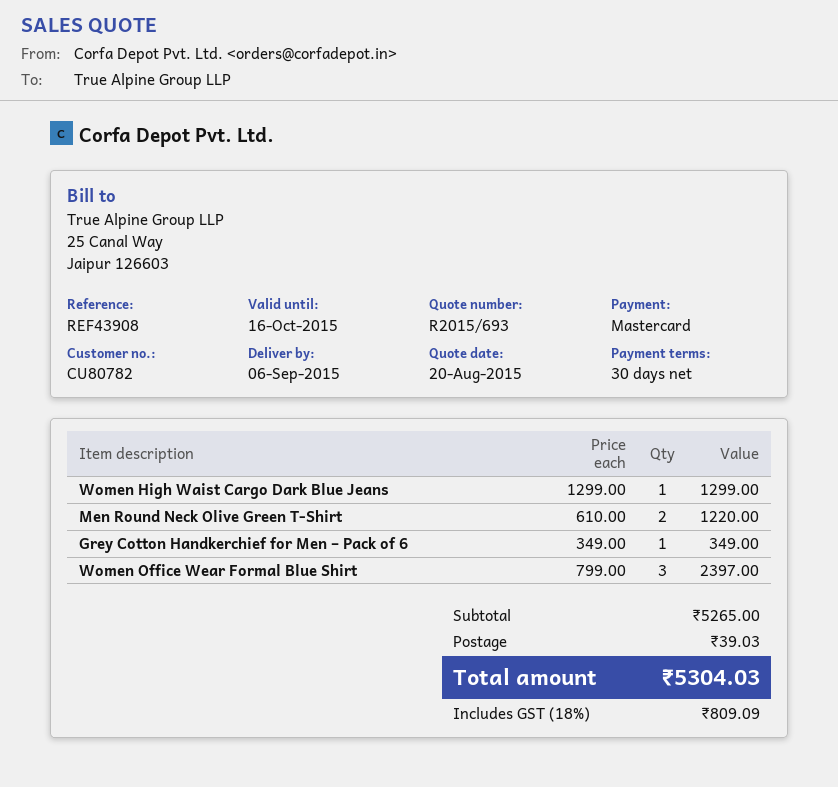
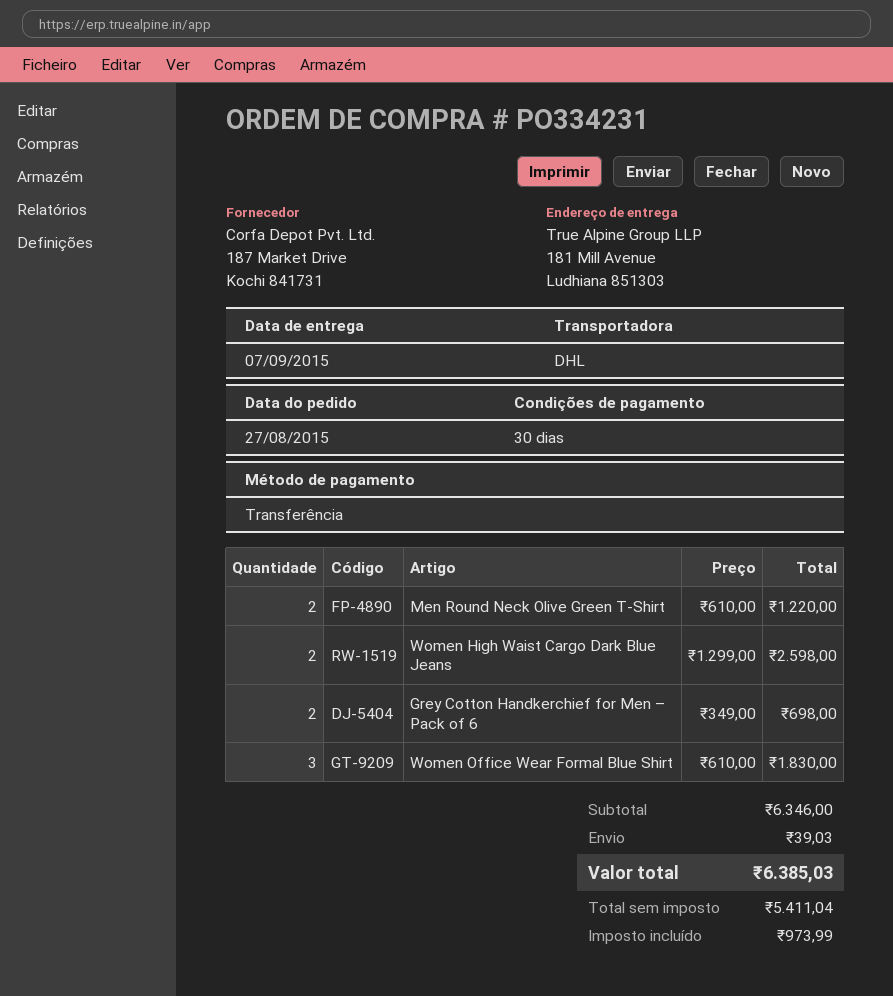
delivery date: 2015-09-06 -> 2015-09-07
payment method: Mastercard -> bank transfer
Women High Waist Cargo Dark Blue Jeans: 1 x 1299.00 = 1299.00 -> 2 x 1299.00 = 2598.00
Grey Cotton Handkerchief for Men – Pack of 6: 1 x 349.00 = 349.00 -> 2 x 349.00 = 698.00
Women Office Wear Formal Blue Shirt: 3 x 799.00 = 2397.00 -> 3 x 610.00 = 1830.00
subtotal: 5265.00 -> 6346.00
tax: 809.09 -> 973.99
total: 5304.03 -> 6385.03

